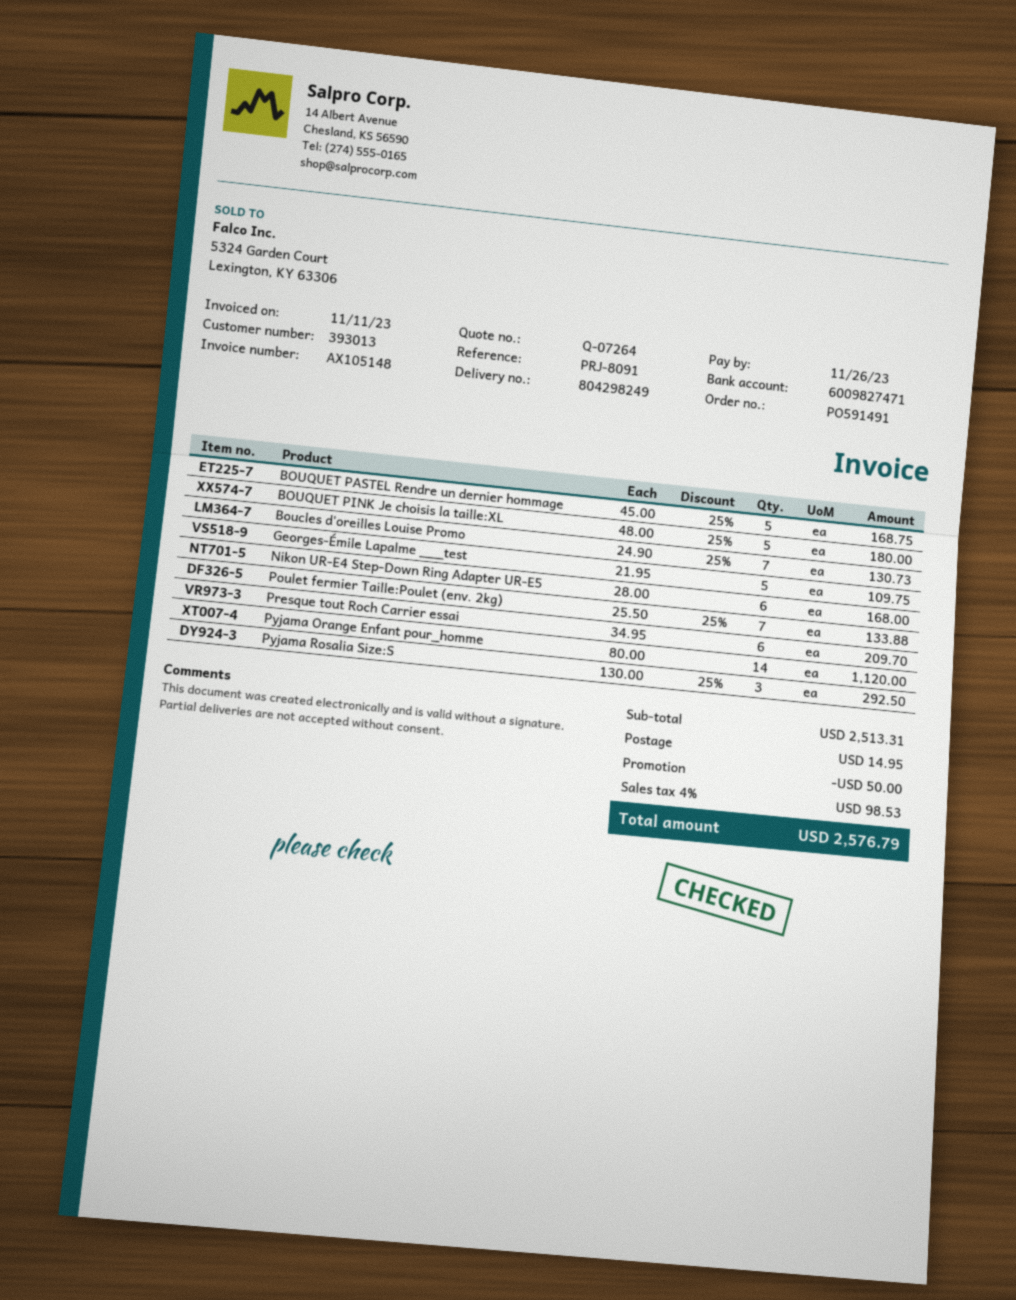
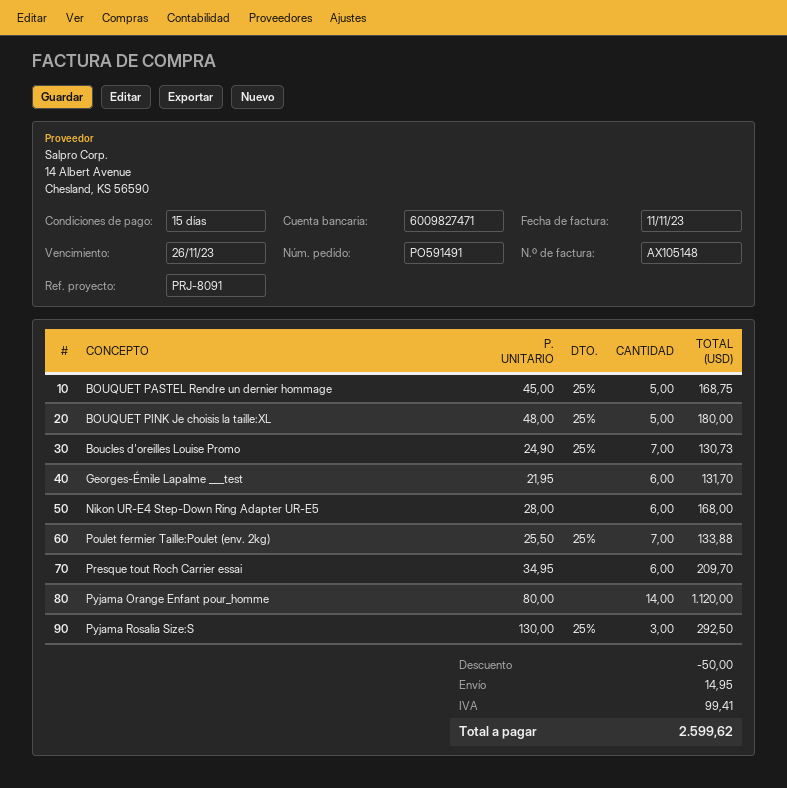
Georges-Émile Lapalme ___test: 5 x 21.95 = 109.75 -> 6 x 21.95 = 131.70
tax: 98.53 -> 99.41
total: 2576.79 -> 2599.62

